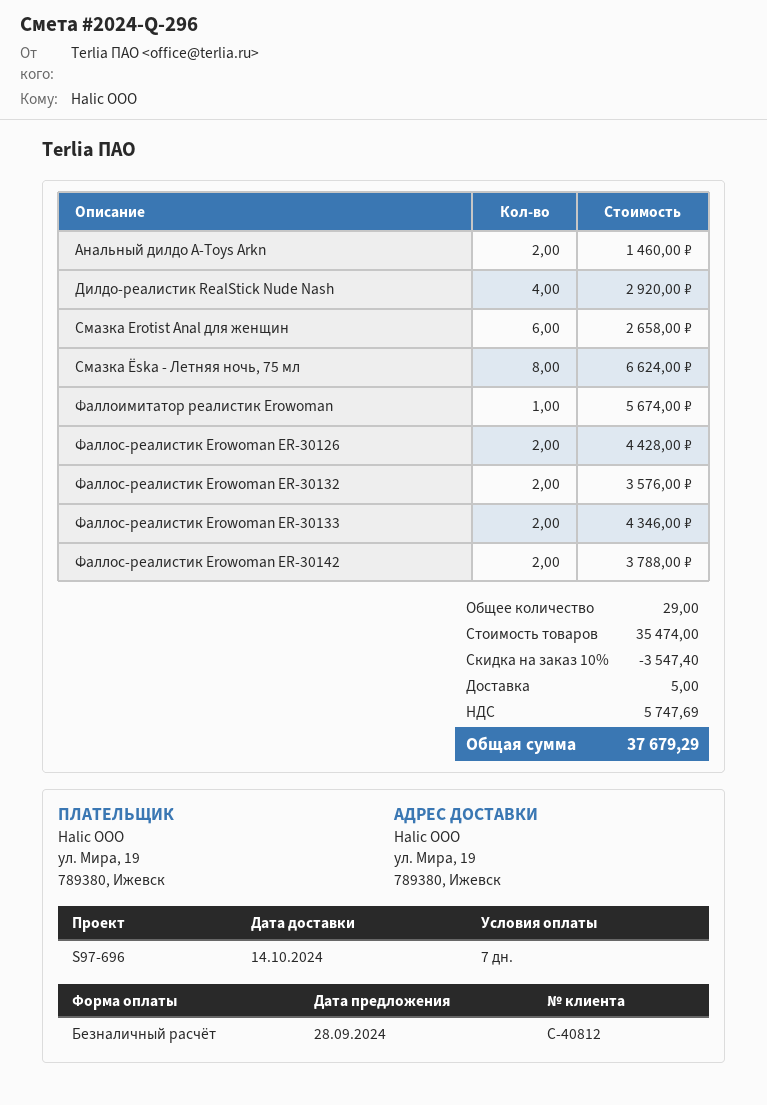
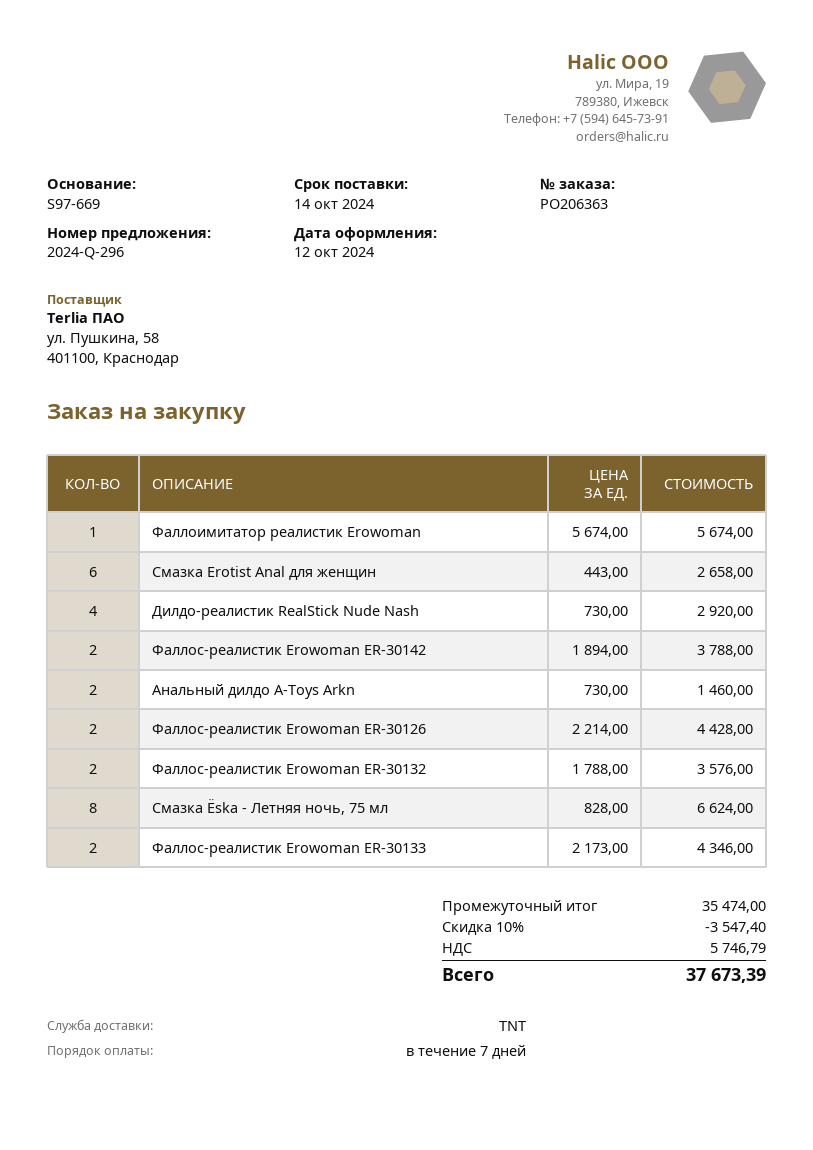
reference: S97-696 -> S97-669
shipping: 5.00 -> none
tax: 5747.69 -> 5746.79
total: 37679.29 -> 37673.39

